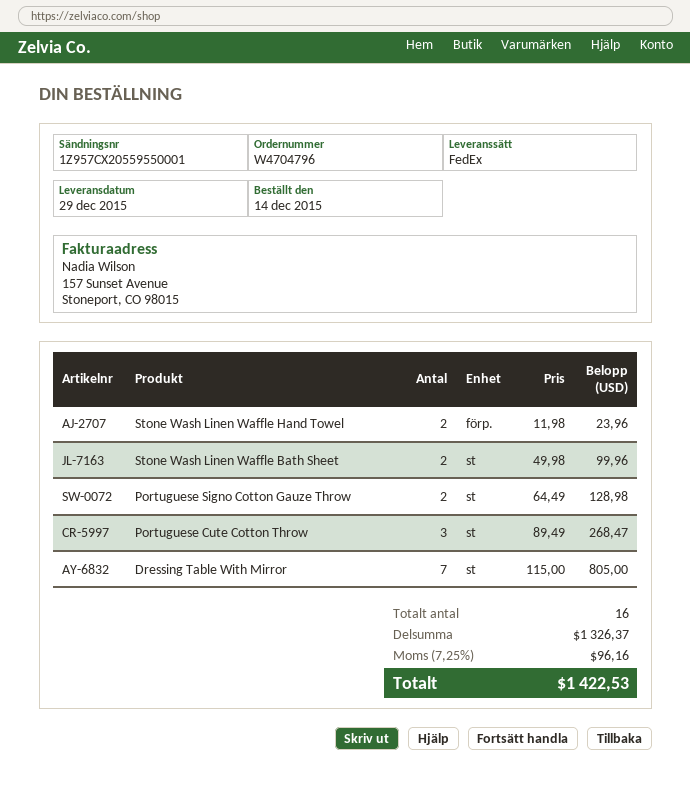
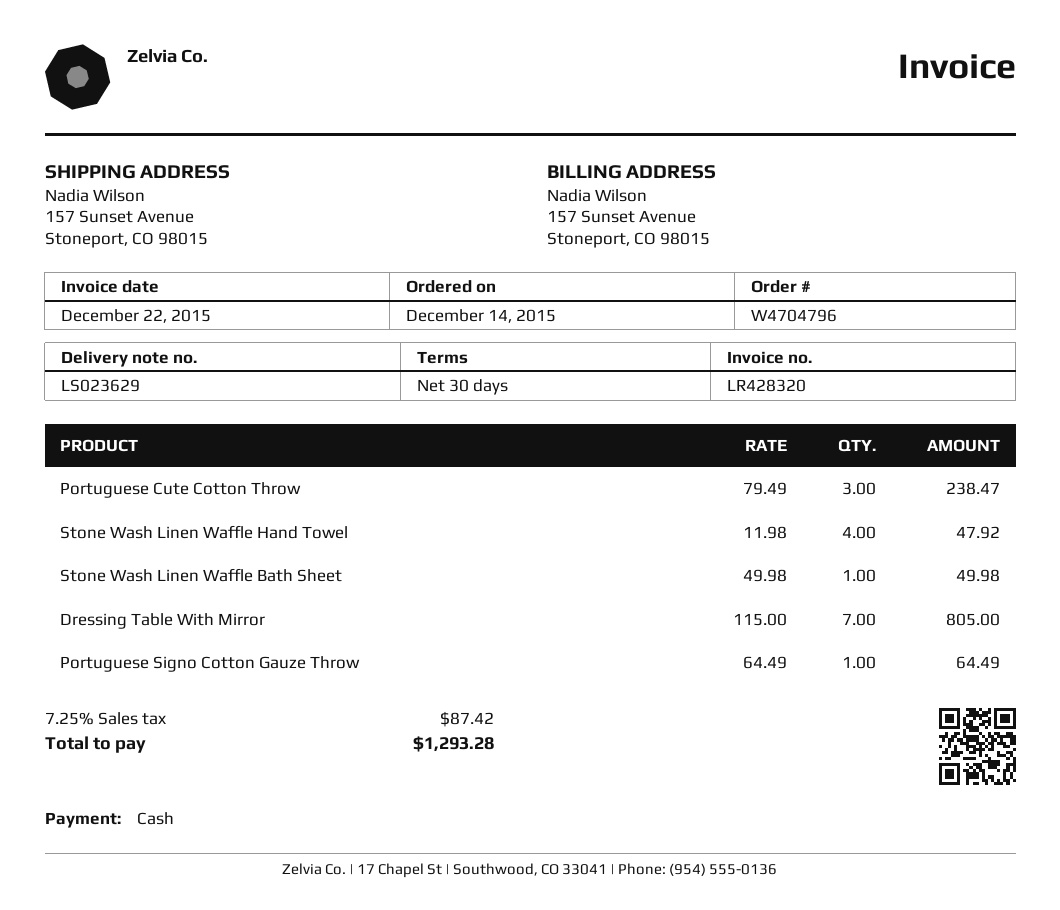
Stone Wash Linen Waffle Hand Towel: 2 x 11.98 = 23.96 -> 4 x 11.98 = 47.92
Stone Wash Linen Waffle Bath Sheet: 2 x 49.98 = 99.96 -> 1 x 49.98 = 49.98
Portuguese Signo Cotton Gauze Throw: 2 x 64.49 = 128.98 -> 1 x 64.49 = 64.49
Portuguese Cute Cotton Throw: 3 x 89.49 = 268.47 -> 3 x 79.49 = 238.47
tax: 7.25% = 96.16 -> 7.25% = 87.42
total: 1422.53 -> 1293.28

